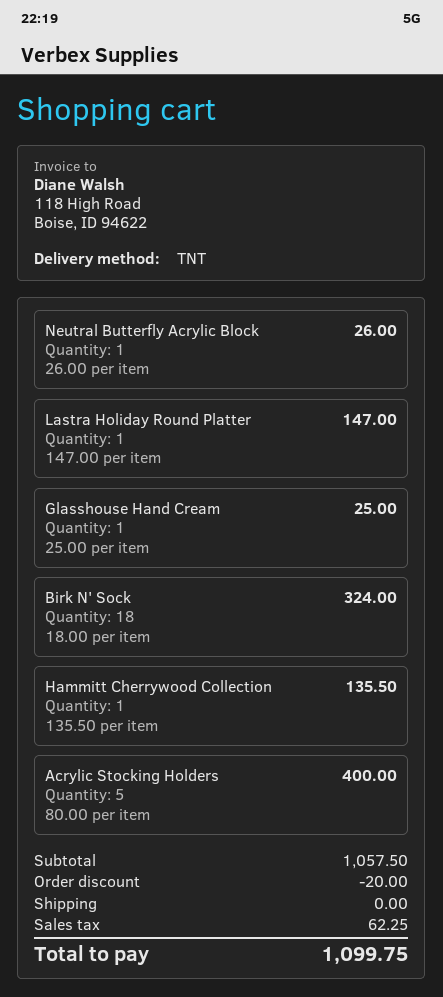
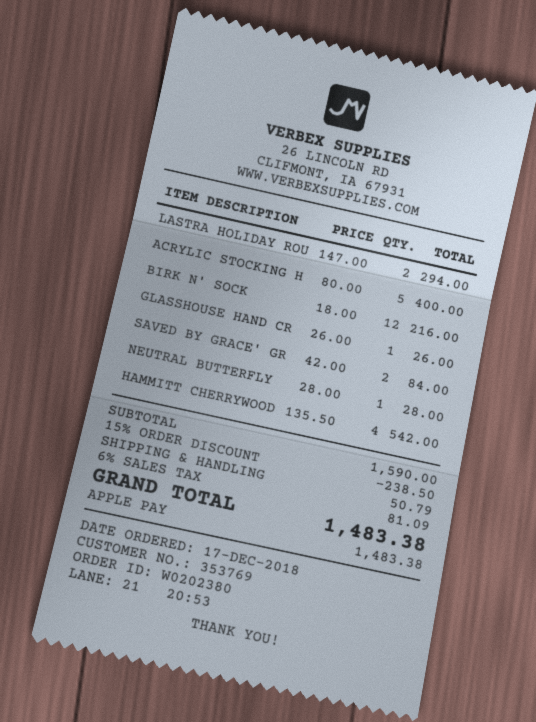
Neutral Butterfly Acrylic Block: 1 x 26.00 = 26.00 -> 1 x 28.00 = 28.00
Lastra Holiday Round Platter: 1 x 147.00 = 147.00 -> 2 x 147.00 = 294.00
Glasshouse Hand Cream: 1 x 25.00 = 25.00 -> 1 x 26.00 = 26.00
Birk N' Sock: 18 x 18.00 = 324.00 -> 12 x 18.00 = 216.00
Hammitt Cherrywood Collection: 1 x 135.50 = 135.50 -> 4 x 135.50 = 542.00
SAVED BY GRACE' GR: none -> 2 x 42.00 = 84.00
subtotal: 1057.50 -> 1590.00
discount: 20.00 -> 238.50
shipping: 0.00 -> 50.79
tax: 62.25 -> 81.09
total: 1099.75 -> 1483.38

